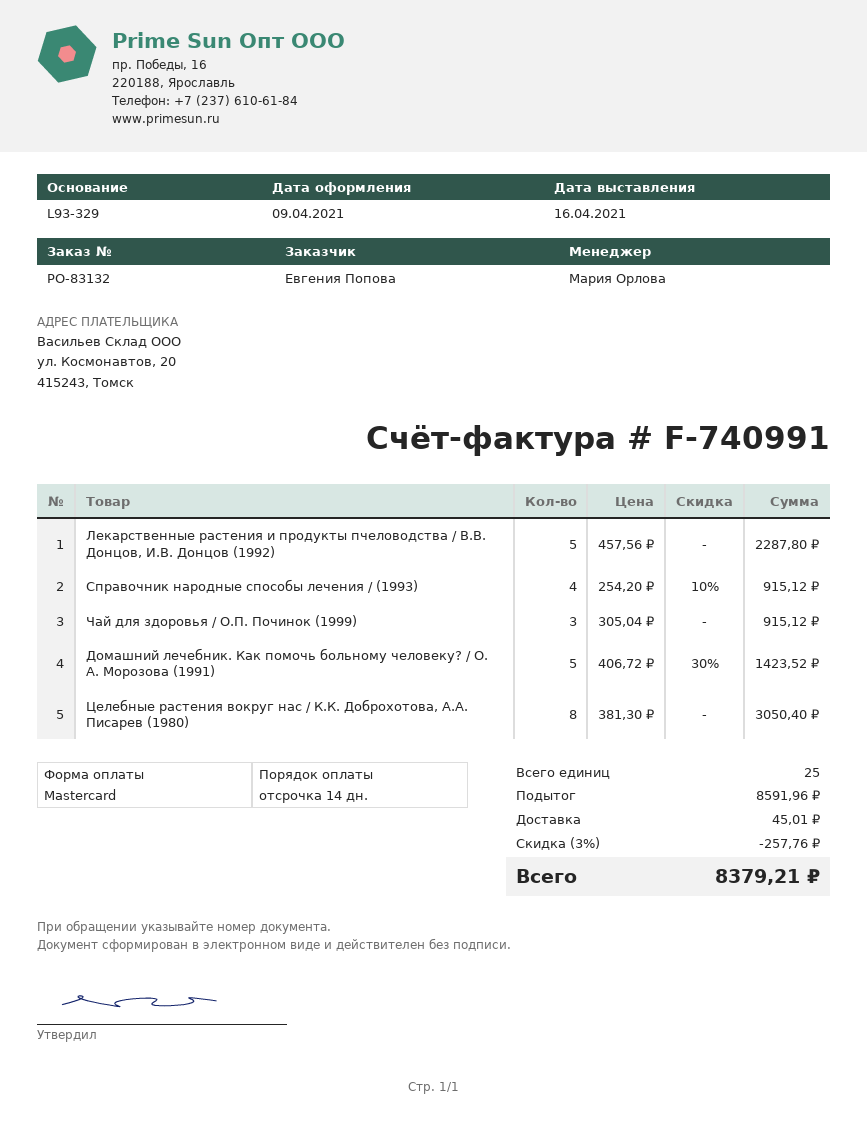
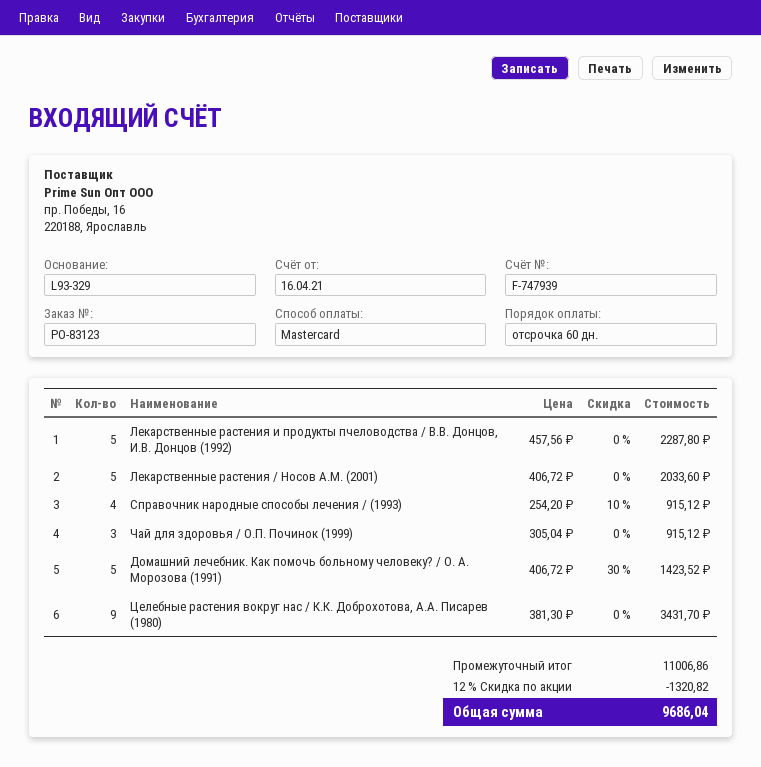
order number: PO-83132 -> PO-83123
invoice number: F-740991 -> F-747939
payment terms: 14 days -> 60 days
Целебные растения вокруг нас / К.К. Доброхотова, А.А. Писарев (1980): 8 x 381.30 = 3050.40 -> 9 x 381.30 = 3431.70
Лекарственные растения / Носов А.М. (2001): none -> 5 x 406.72 = 2033.60
subtotal: 8591.96 -> 11006.86
discount: 3% = 257.76 -> 12% = 1320.82
shipping: 45.01 -> none
total: 8379.21 -> 9686.04

